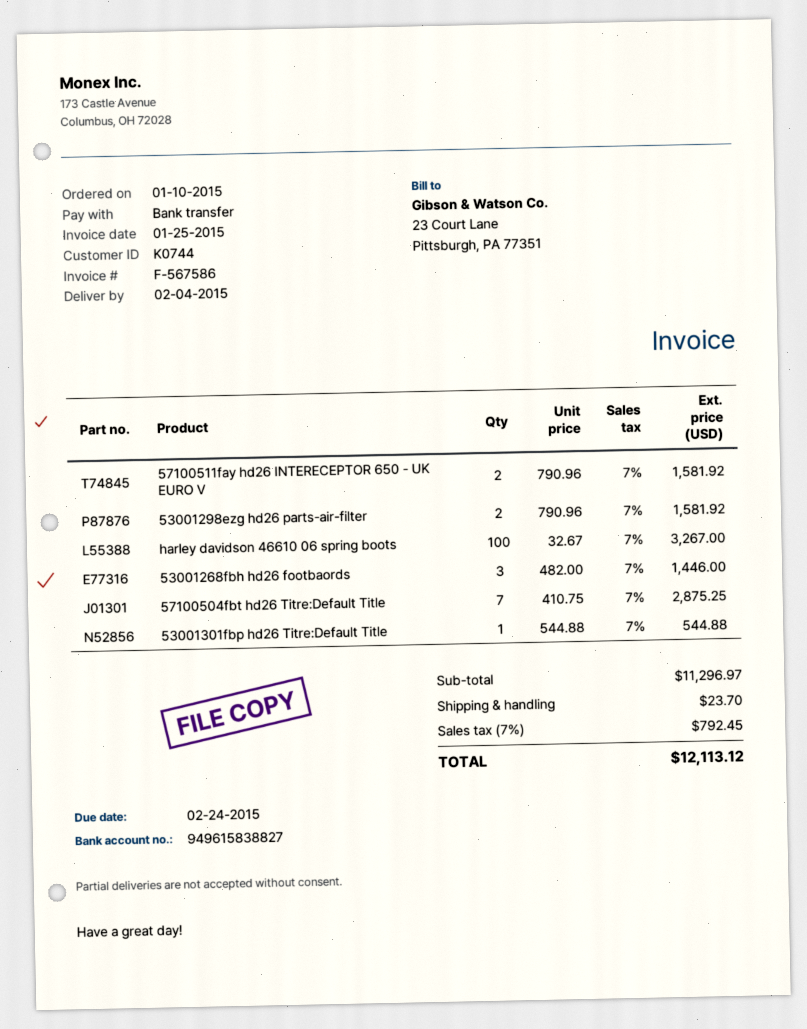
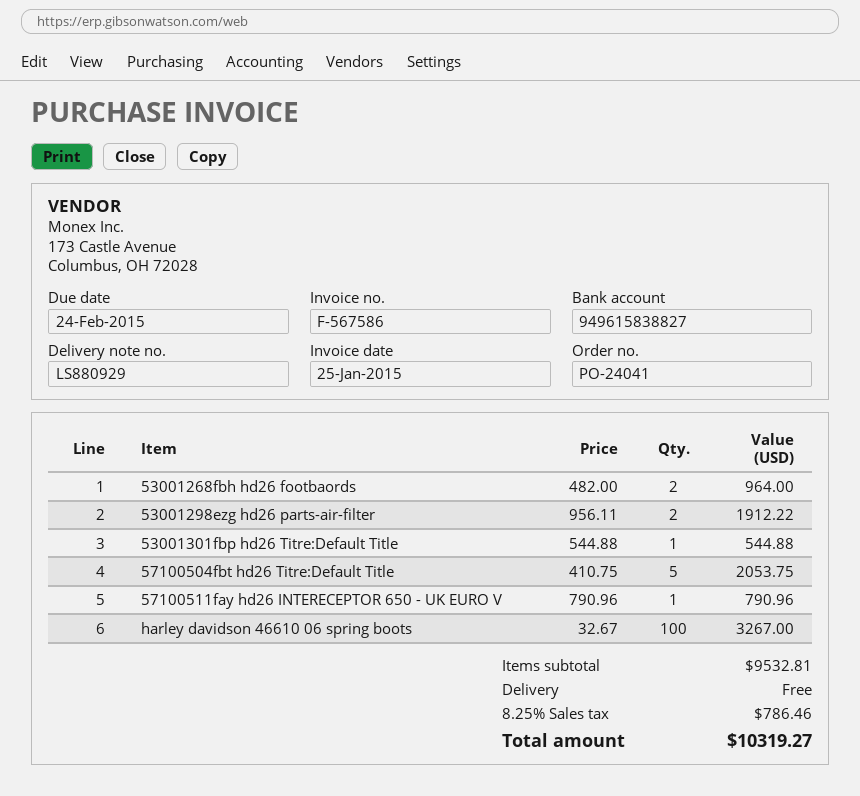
57100511fay hd26 INTERECEPTOR 650 - UK EURO V: 2 x 790.96 = 1581.92 -> 1 x 790.96 = 790.96
53001298ezg hd26 parts-air-filter: 2 x 790.96 = 1581.92 -> 2 x 956.11 = 1912.22
53001268fbh hd26 footbaords: 3 x 482.00 = 1446.00 -> 2 x 482.00 = 964.00
57100504fbt hd26 Titre:Default Title: 7 x 410.75 = 2875.25 -> 5 x 410.75 = 2053.75
subtotal: 11296.97 -> 9532.81
shipping: 23.70 -> 0.00
tax: 7% = 792.45 -> 8.25% = 786.46
total: 12113.12 -> 10319.27

